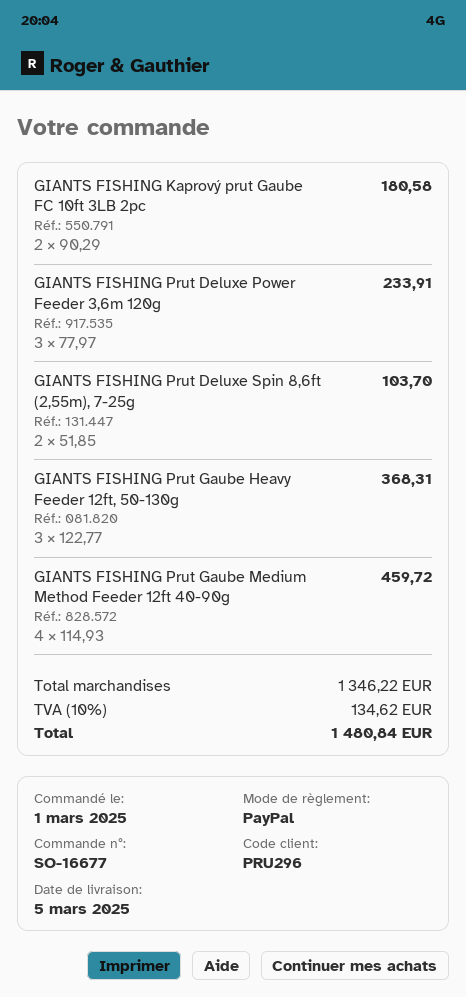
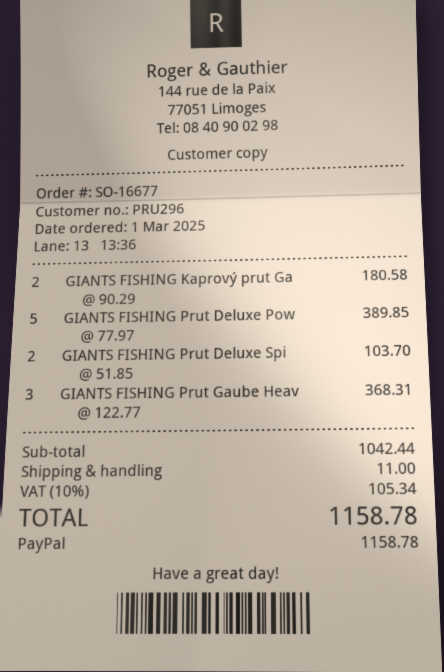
GIANTS FISHING Prut Deluxe Power Feeder 3,6m 120g: 3 x 77.97 = 233.91 -> 5 x 77.97 = 389.85
GIANTS FISHING Prut Gaube Medium Method Feeder 12ft 40-90g: 4 x 114.93 = 459.72 -> none
subtotal: 1346.22 -> 1042.44
shipping: none -> 11.00
tax: 10% = 134.62 -> 10% = 105.34
total: 1480.84 -> 1158.78

